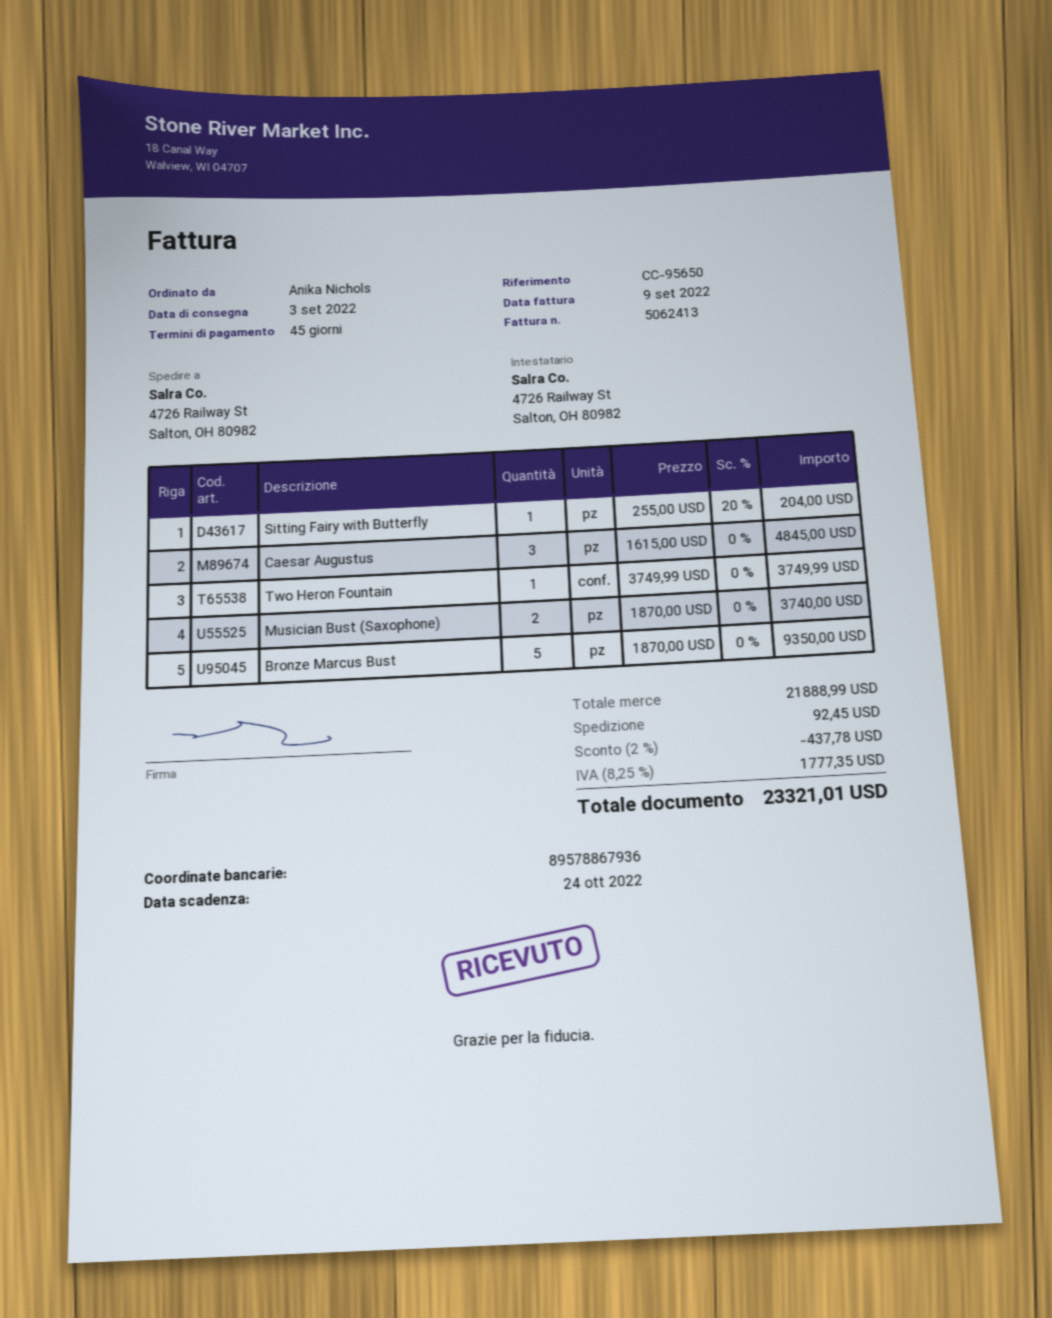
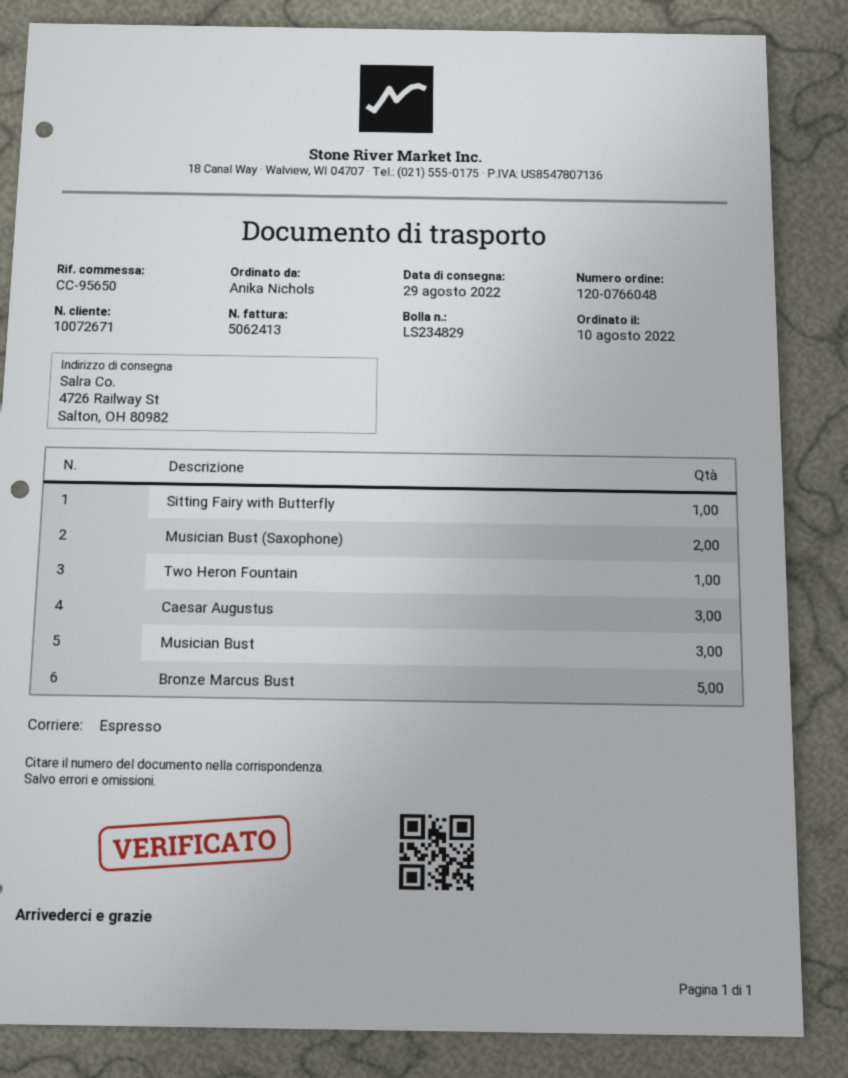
delivery date: 2022-09-03 -> 2022-08-29
Musician Bust: none -> 3

